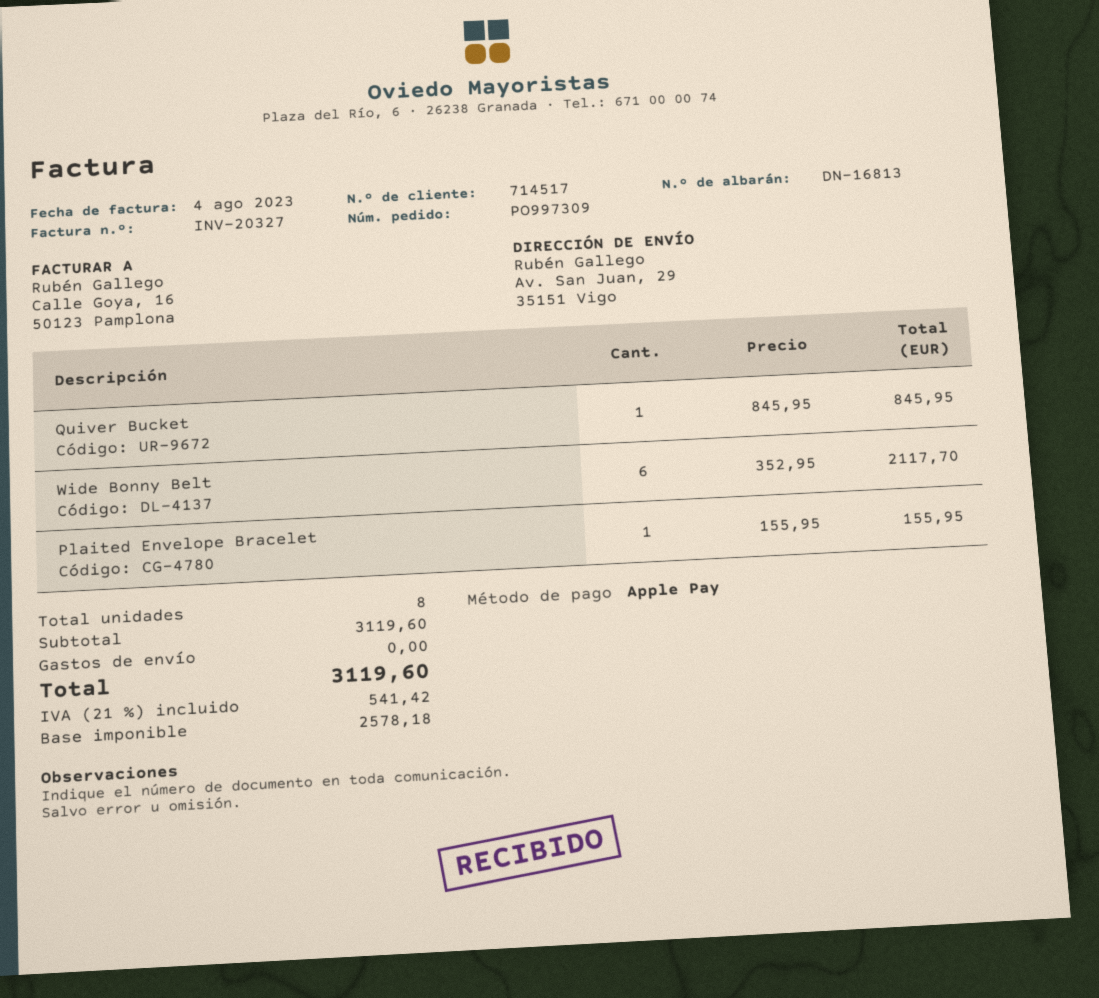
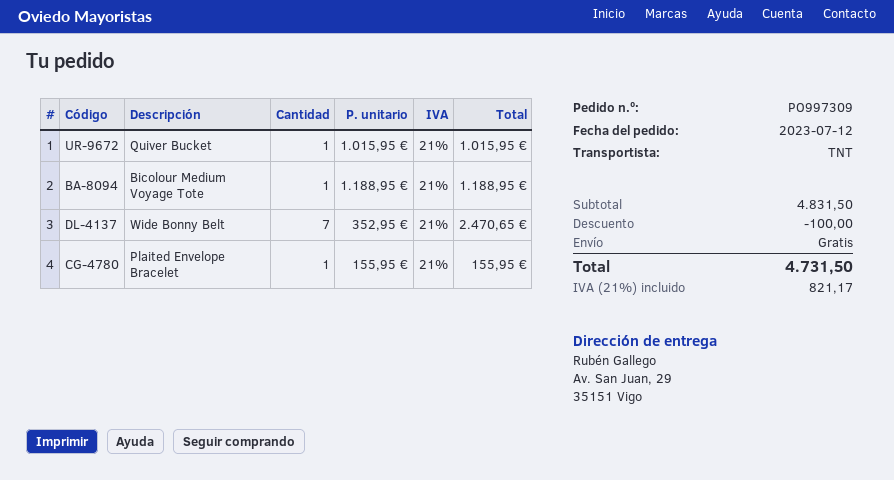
Quiver Bucket: 1 x 845.95 = 845.95 -> 1 x 1015.95 = 1015.95
Wide Bonny Belt: 6 x 352.95 = 2117.70 -> 7 x 352.95 = 2470.65
Bicolour Medium Voyage Tote: none -> 1 x 1188.95 = 1188.95
subtotal: 3119.60 -> 4831.50
discount: none -> 100.00
tax: 21% = 541.42 -> 21% = 821.17
total: 3119.60 -> 4731.50

